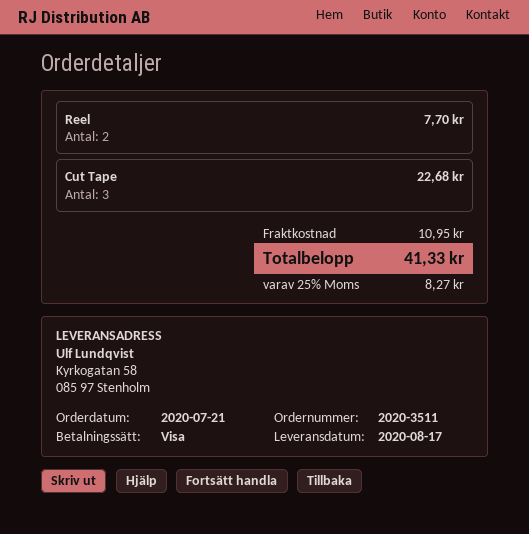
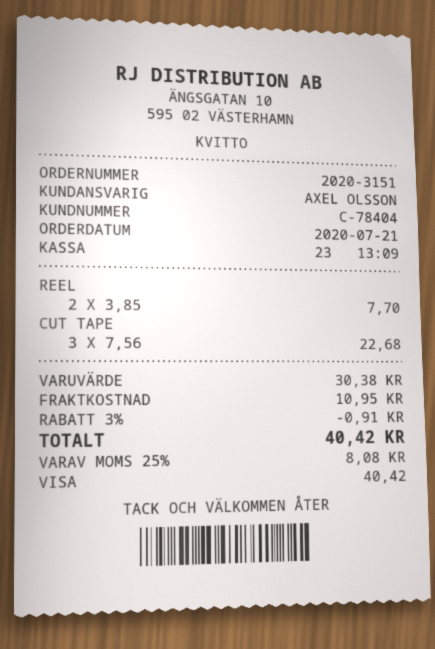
order number: 2020-3511 -> 2020-3151
discount: none -> 3% = 0.91
tax: 25% = 8.27 -> 25% = 8.08
total: 41.33 -> 40.42

